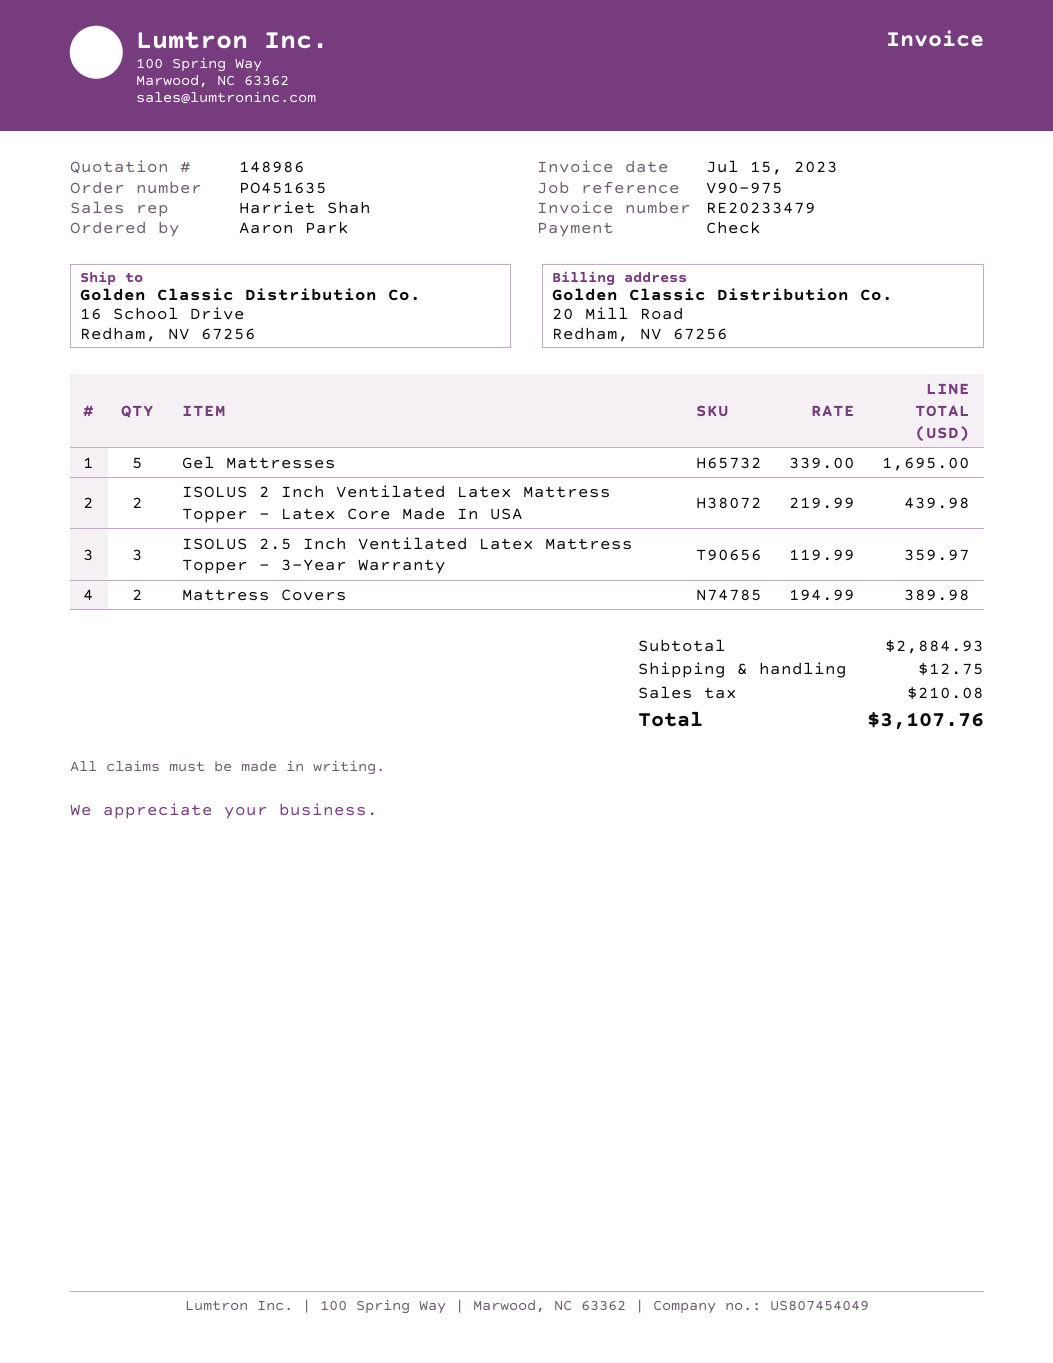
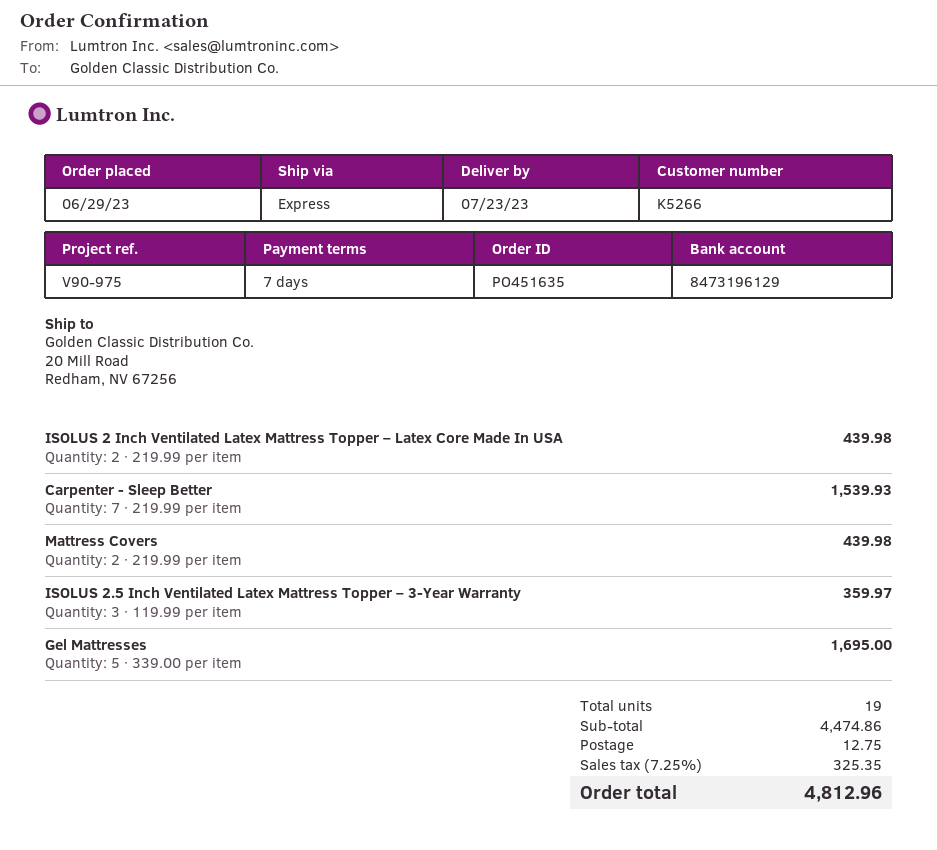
ship to: 16 School Drive, Redham, NV 67256 -> 20 Mill Road, Redham, NV 67256
Mattress Covers: 2 x 194.99 = 389.98 -> 2 x 219.99 = 439.98
Carpenter - Sleep Better: none -> 7 x 219.99 = 1539.93
subtotal: 2884.93 -> 4474.86
tax: 210.08 -> 325.35
total: 3107.76 -> 4812.96

